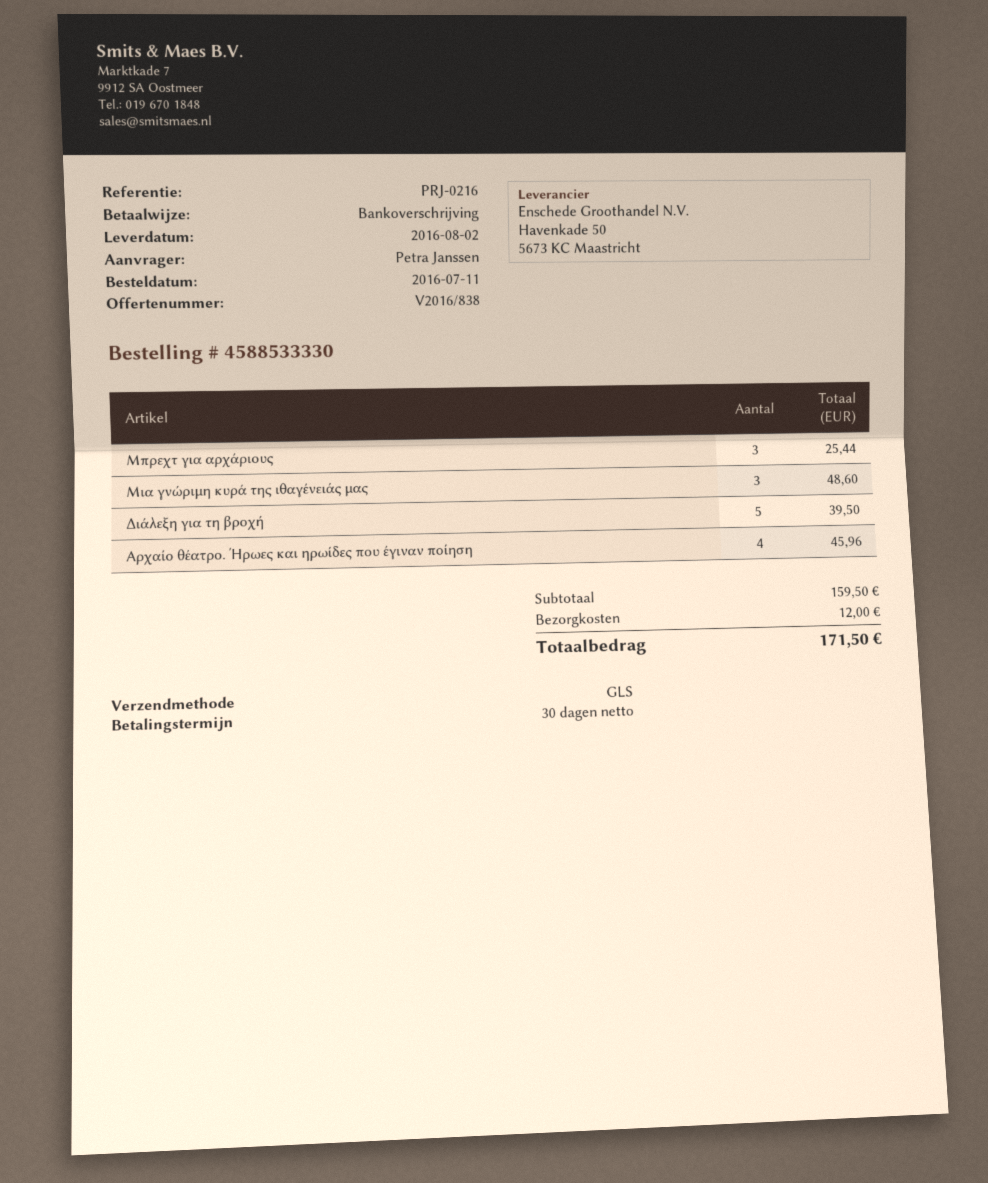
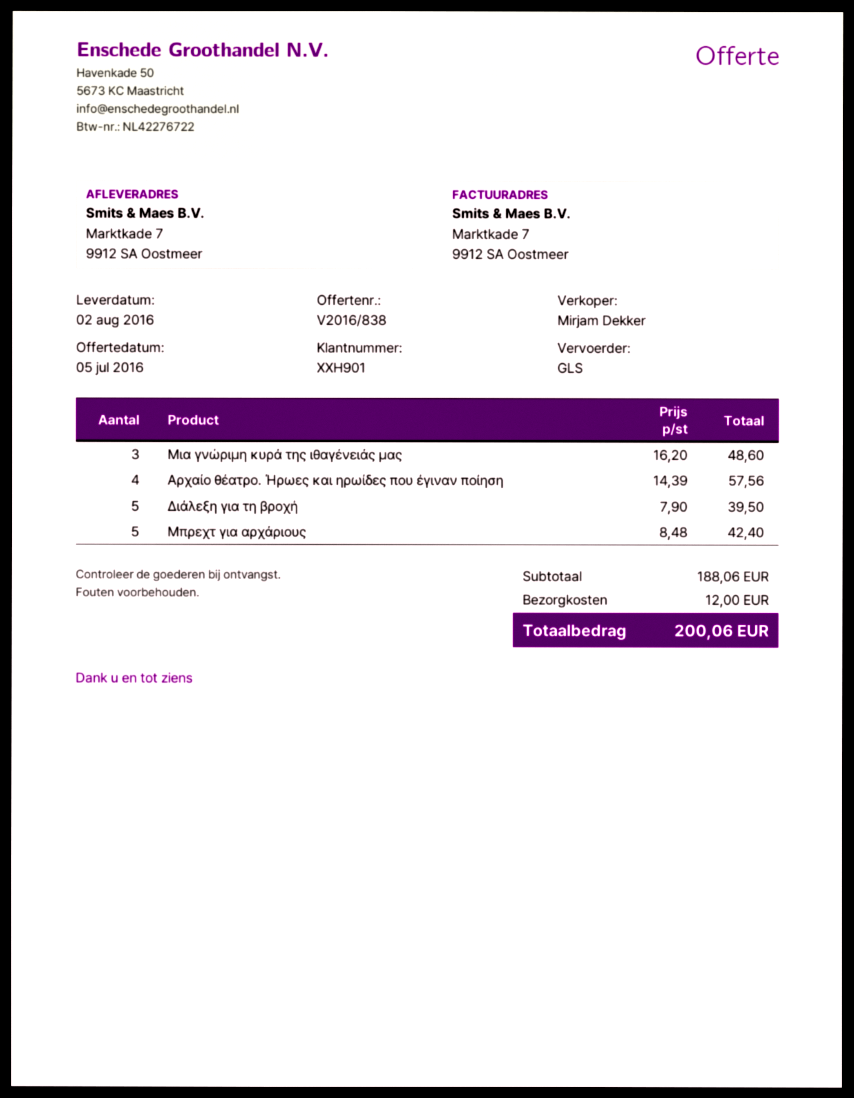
Μπρεχτ για αρχάριους: 3 for 25.44 -> 5 for 42.40
Αρχαίο θέατρο. Ήρωες και ηρωίδες που έγιναν ποίηση: 4 for 45.96 -> 4 for 57.56
subtotal: 159.50 -> 188.06
total: 171.50 -> 200.06

